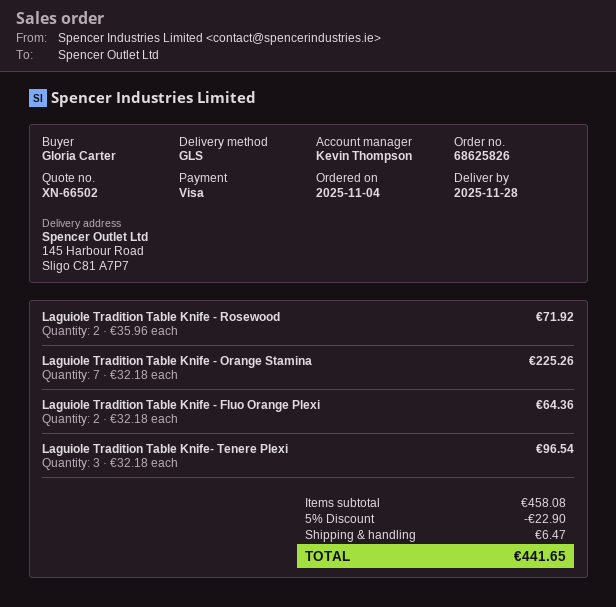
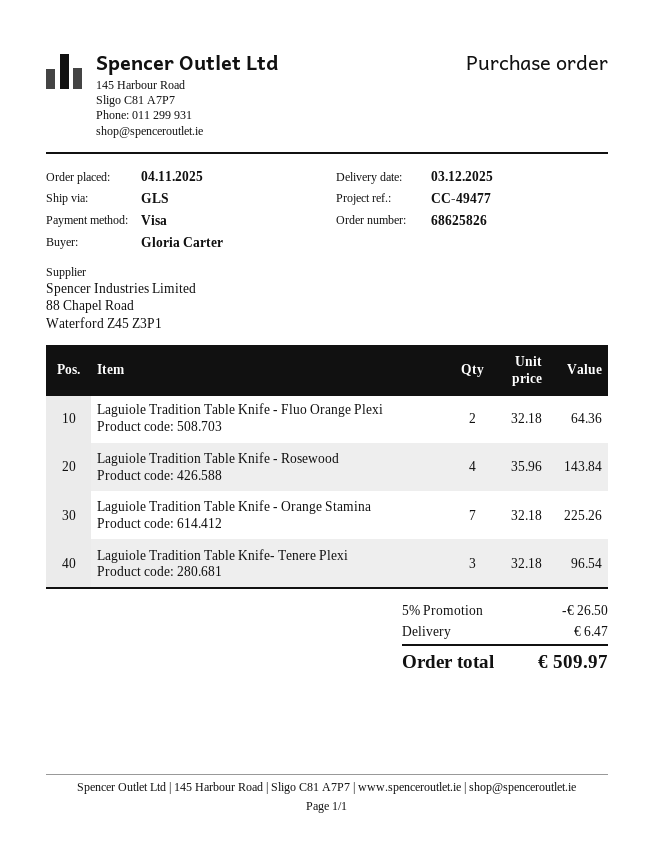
delivery date: 2025-11-28 -> 2025-12-03
Laguiole Tradition Table Knife - Rosewood: 2 x 35.96 = 71.92 -> 4 x 35.96 = 143.84
discount: 5% = 22.90 -> 5% = 26.50
total: 441.65 -> 509.97

